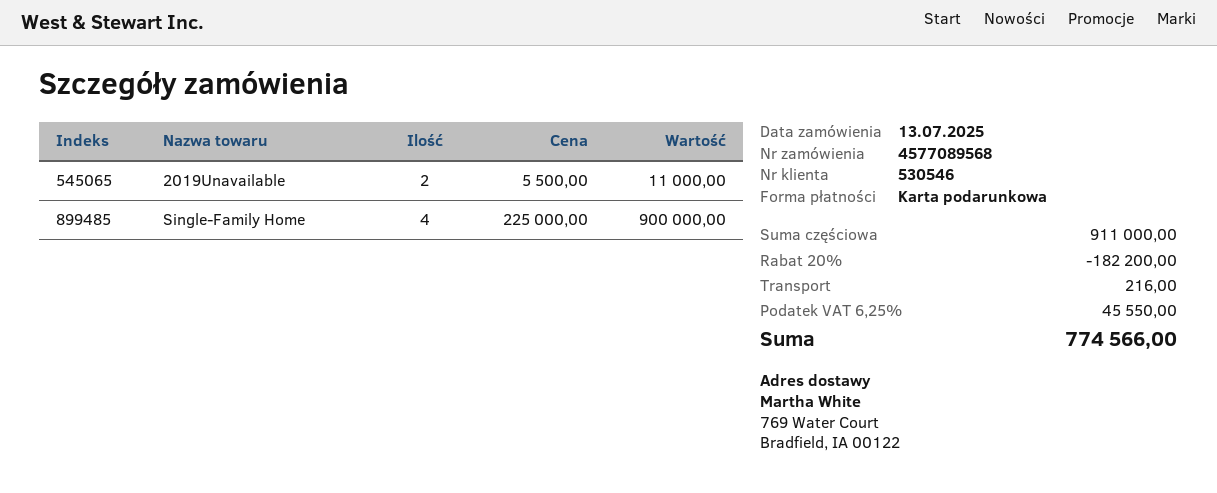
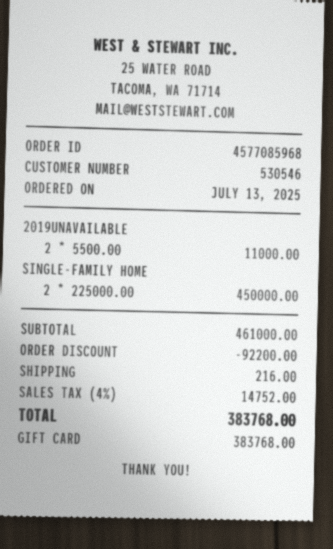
order number: 4577089568 -> 4577085968
Single-Family Home: 4 x 225000.00 = 900000.00 -> 2 x 225000.00 = 450000.00
subtotal: 911000.00 -> 461000.00
discount: 182200.00 -> 92200.00
tax: 6.25% = 45550.00 -> 4% = 14752.00
total: 774566.00 -> 383768.00

